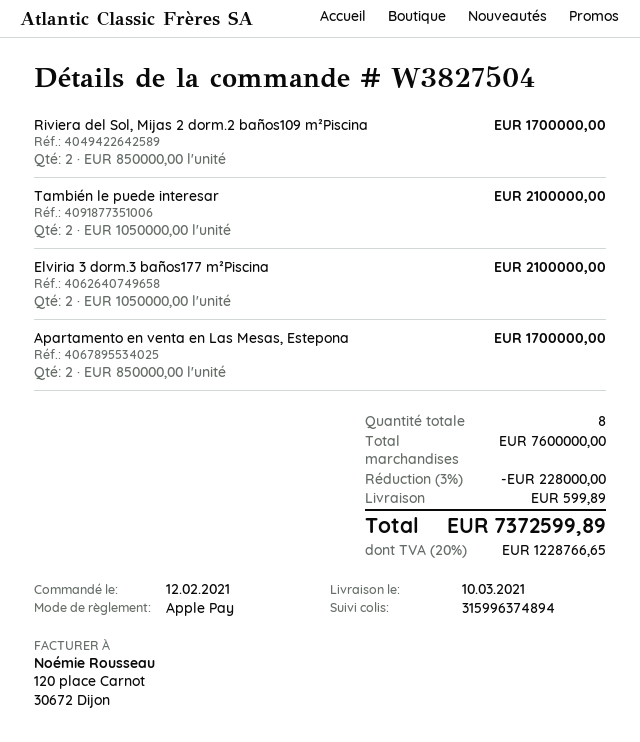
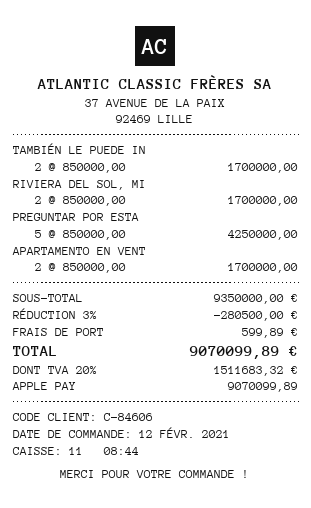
También le puede interesar: 2 x 1050000.00 = 2100000.00 -> 2 x 850000.00 = 1700000.00
Elviria 3 dorm.3 baños177 m²Piscina: 2 x 1050000.00 = 2100000.00 -> none
PREGUNTAR POR ESTA: none -> 5 x 850000.00 = 4250000.00
subtotal: 7600000.00 -> 9350000.00
discount: 3% = 228000.00 -> 3% = 280500.00
tax: 20% = 1228766.65 -> 20% = 1511683.32
total: 7372599.89 -> 9070099.89

